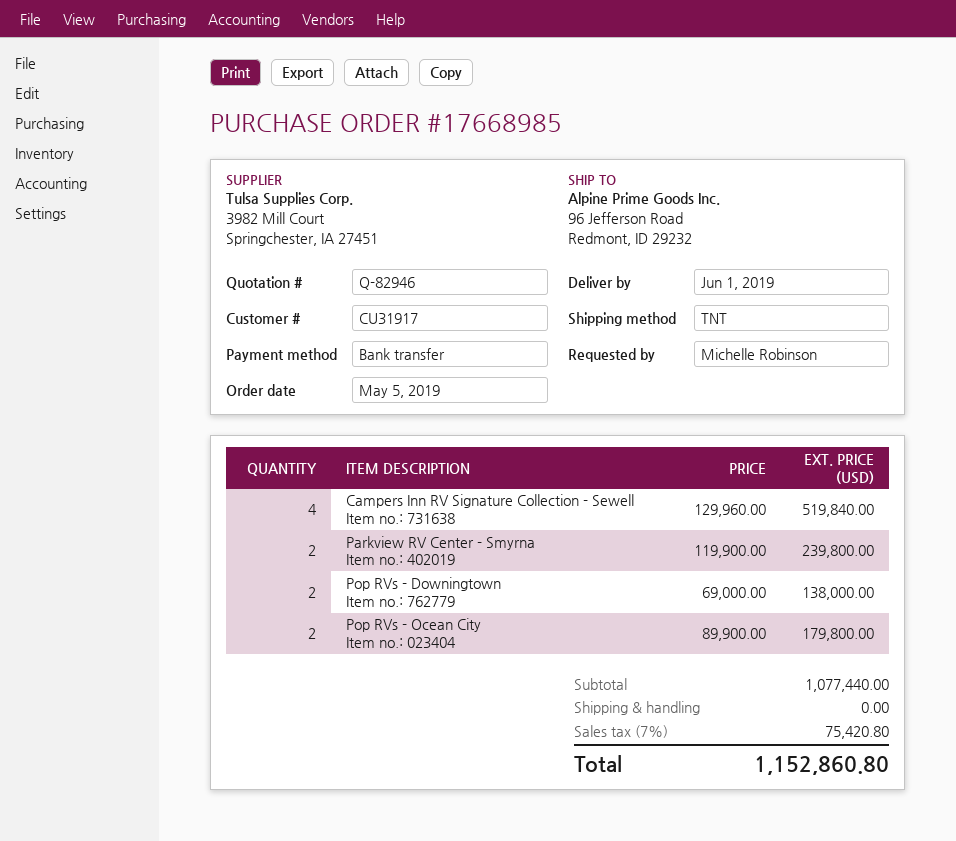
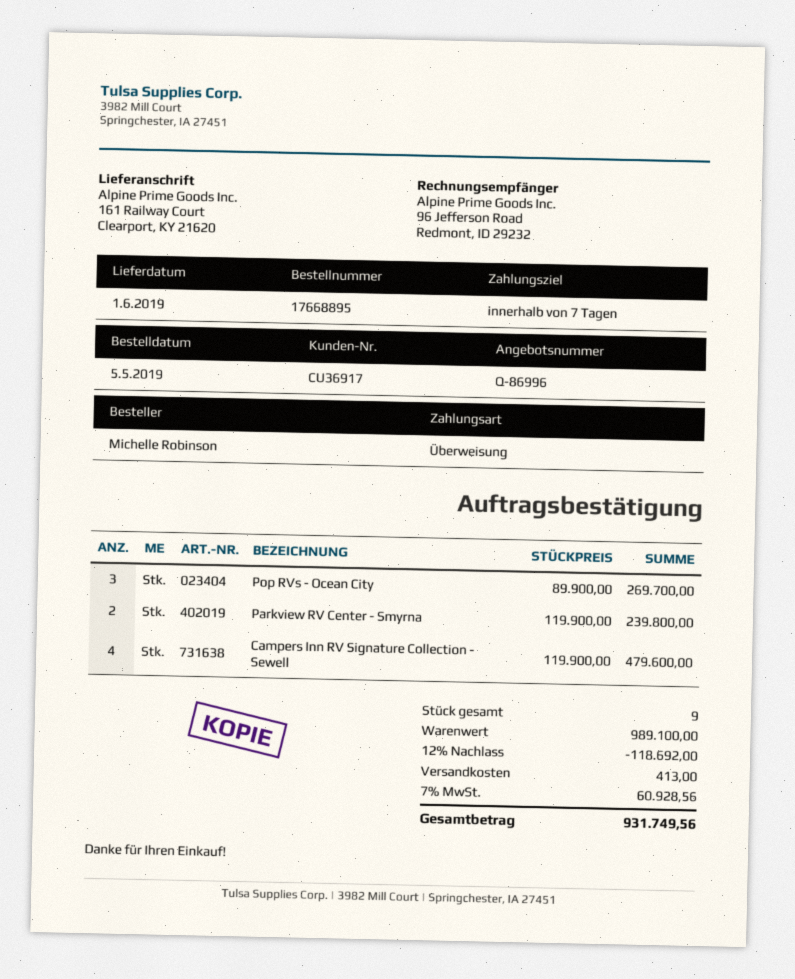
quote number: Q-82946 -> Q-86996
order number: 17668985 -> 17668895
customer number: CU31917 -> CU36917
ship to: 96 Jefferson Road, Redmont, ID 29232 -> 161 Railway Court, Clearport, KY 21620
Campers Inn RV Signature Collection - Sewell: 4 x 129960.00 = 519840.00 -> 4 x 119900.00 = 479600.00
Pop RVs - Downingtown: 2 x 69000.00 = 138000.00 -> none
Pop RVs - Ocean City: 2 x 89900.00 = 179800.00 -> 3 x 89900.00 = 269700.00
subtotal: 1077440.00 -> 989100.00
discount: none -> 12% = 118692.00
shipping: 0.00 -> 413.00
tax: 7% = 75420.80 -> 7% = 60928.56
total: 1152860.80 -> 931749.56

